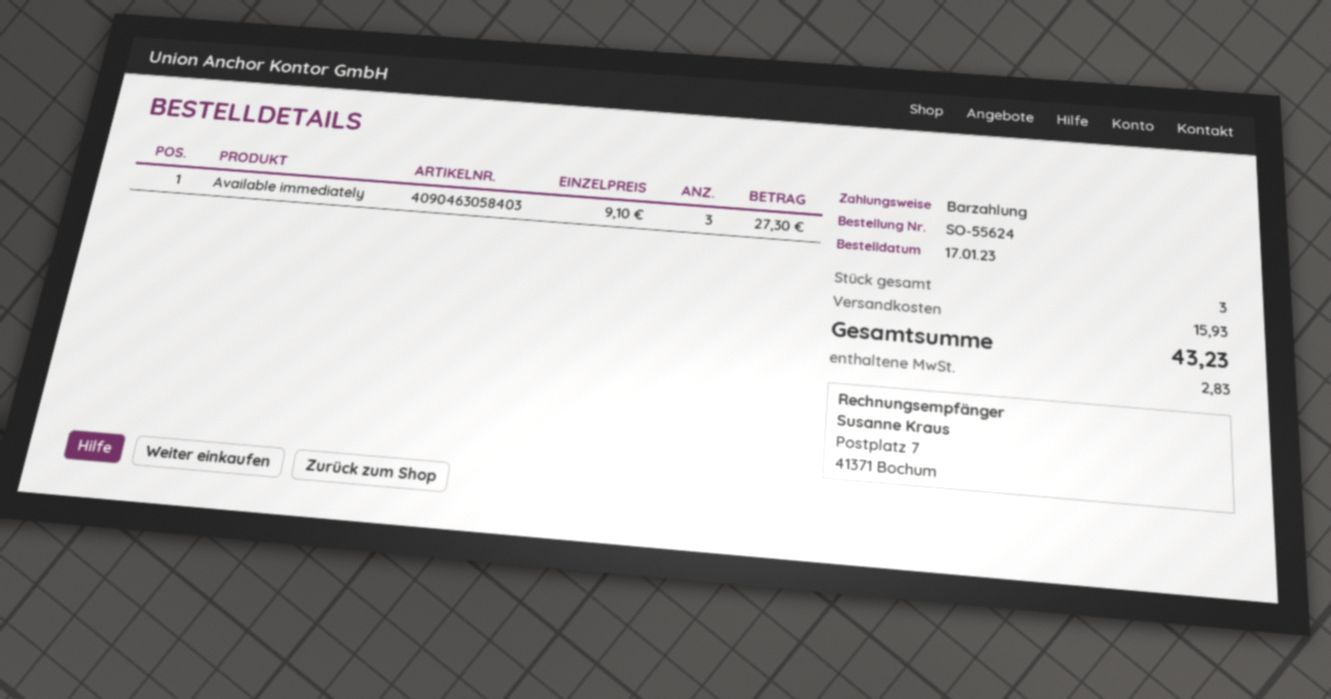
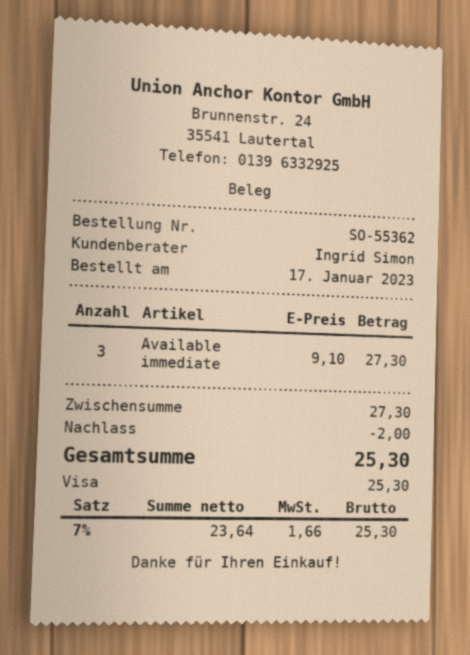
order number: SO-55624 -> SO-55362
payment method: cash -> Visa
discount: none -> 2.00
shipping: 15.93 -> none
tax: 2.83 -> 1.66
total: 43.23 -> 25.30

